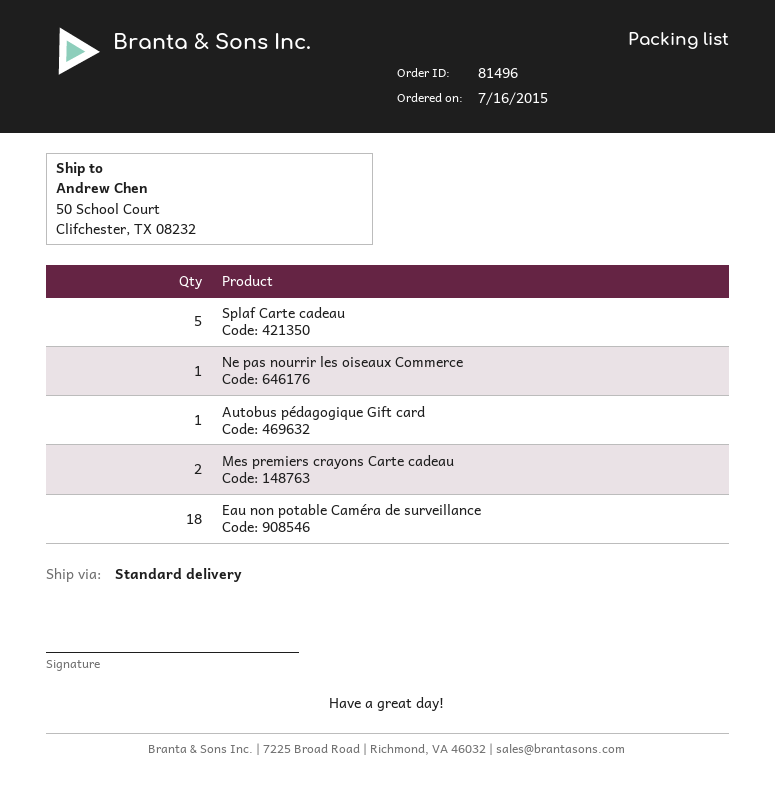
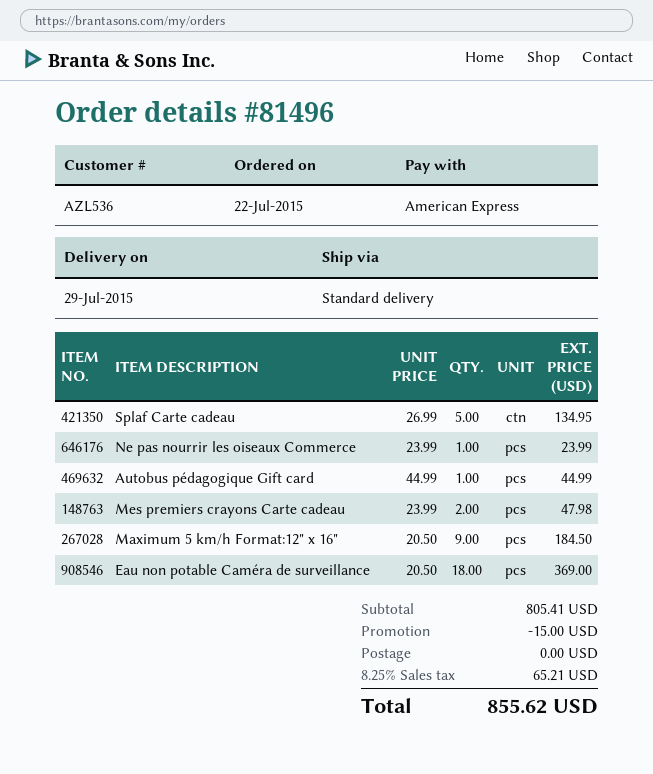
order date: 2015-07-16 -> 2015-07-22
Maximum 5 km/h Format:12" x 16": none -> 9

